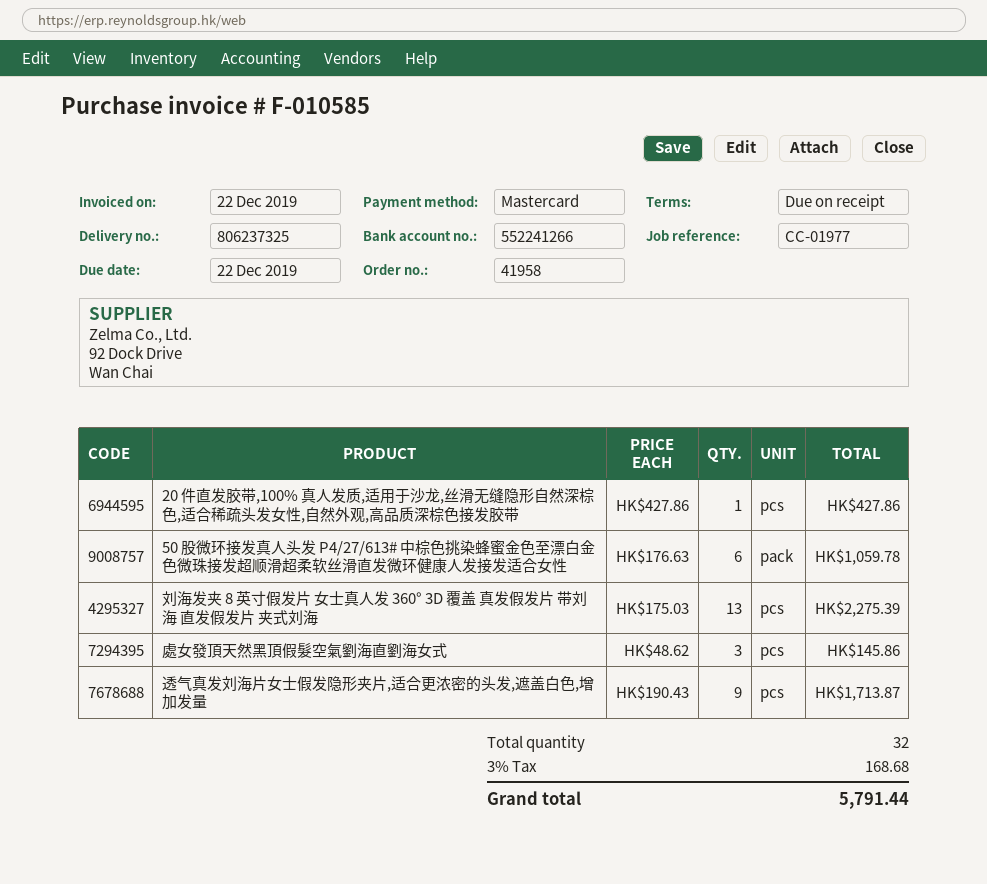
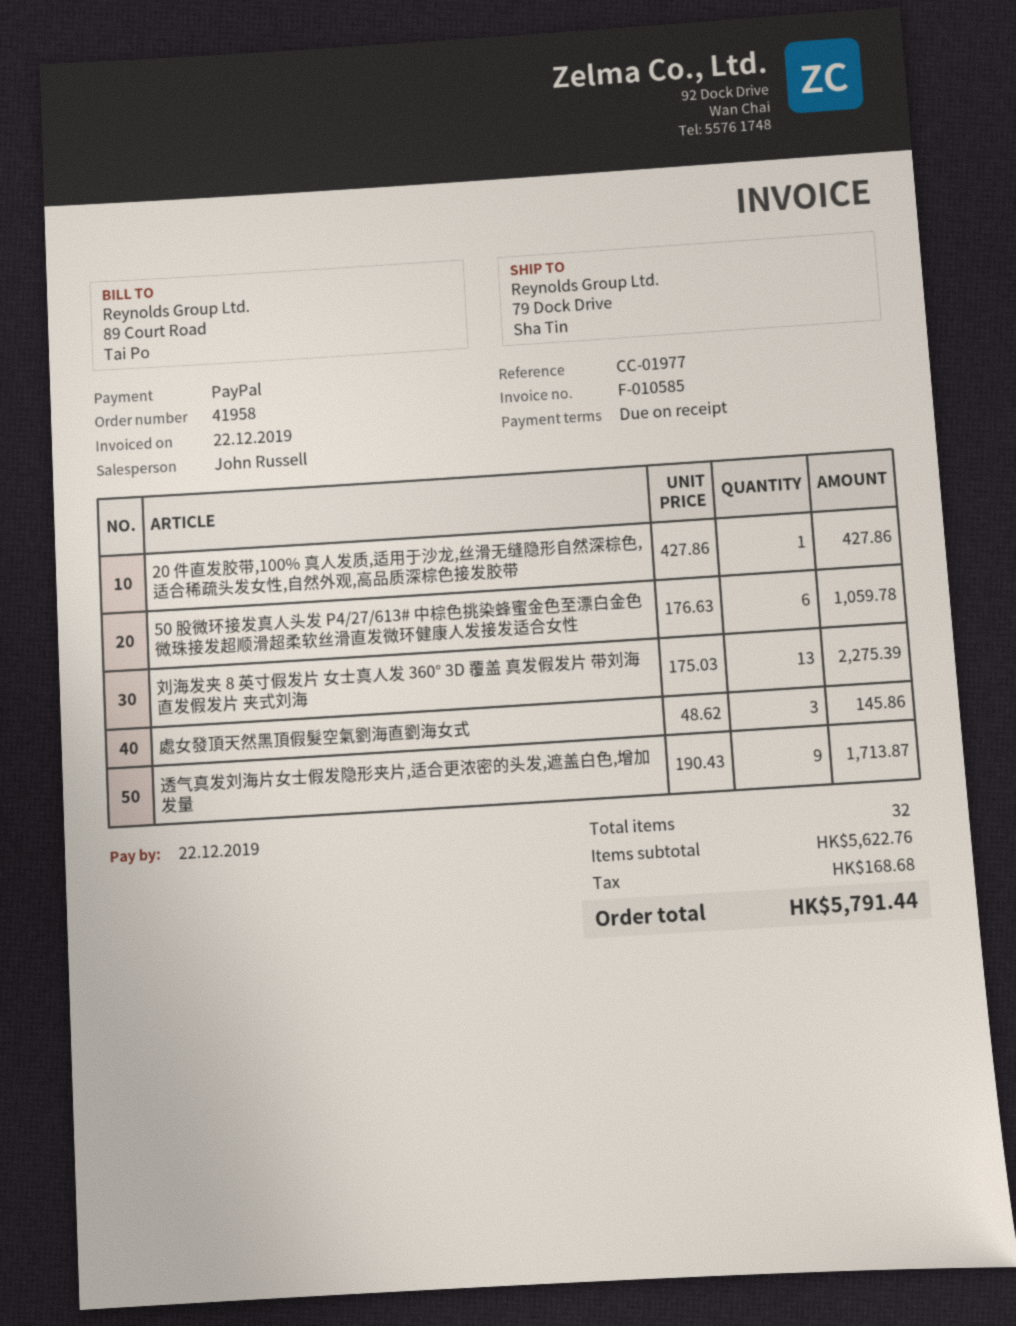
payment method: Mastercard -> PayPal

